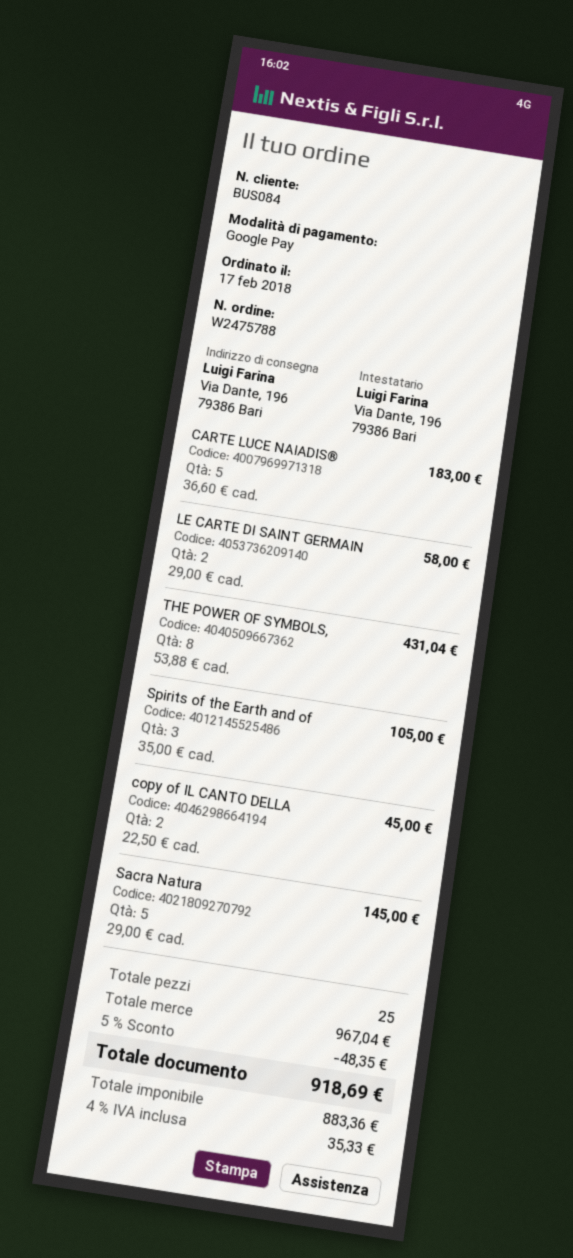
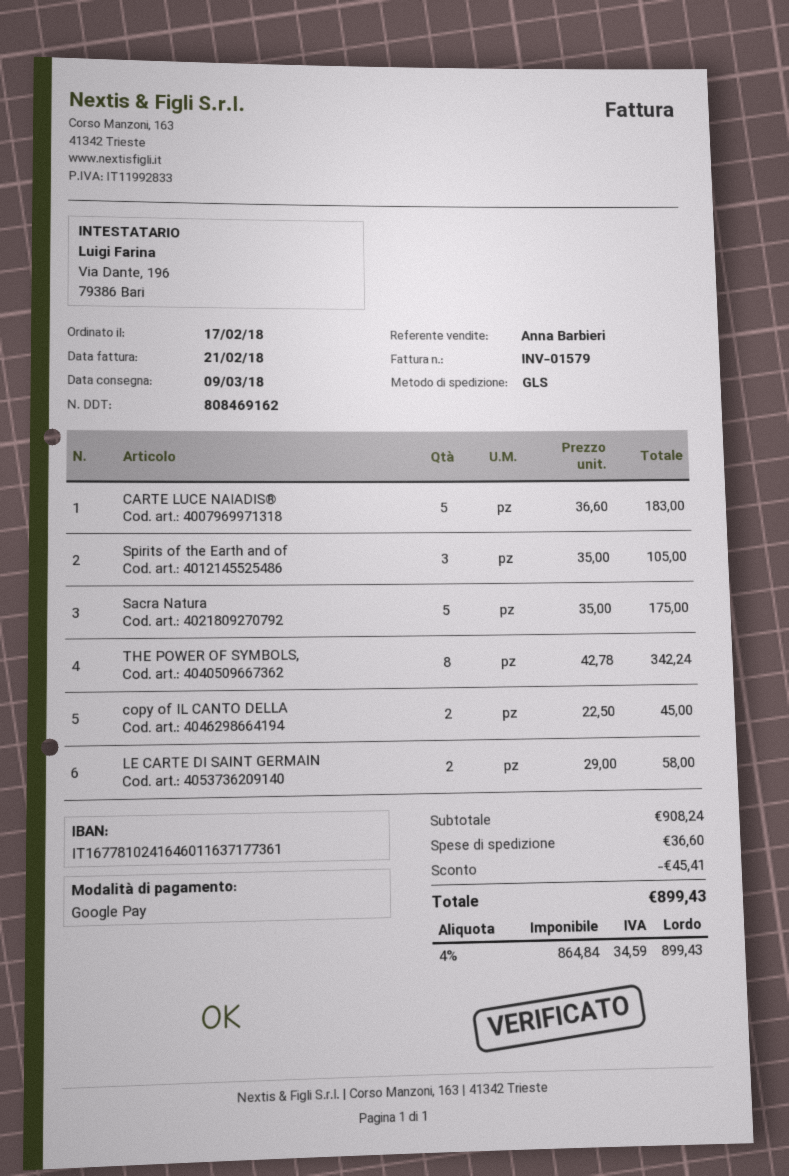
THE POWER OF SYMBOLS,: 8 x 53.88 = 431.04 -> 8 x 42.78 = 342.24
Sacra Natura: 5 x 29.00 = 145.00 -> 5 x 35.00 = 175.00
subtotal: 967.04 -> 908.24
discount: 48.35 -> 45.41
shipping: none -> 36.60
net: 883.36 -> 864.84
tax: 4% = 35.33 -> 4% = 34.59
total: 918.69 -> 899.43

